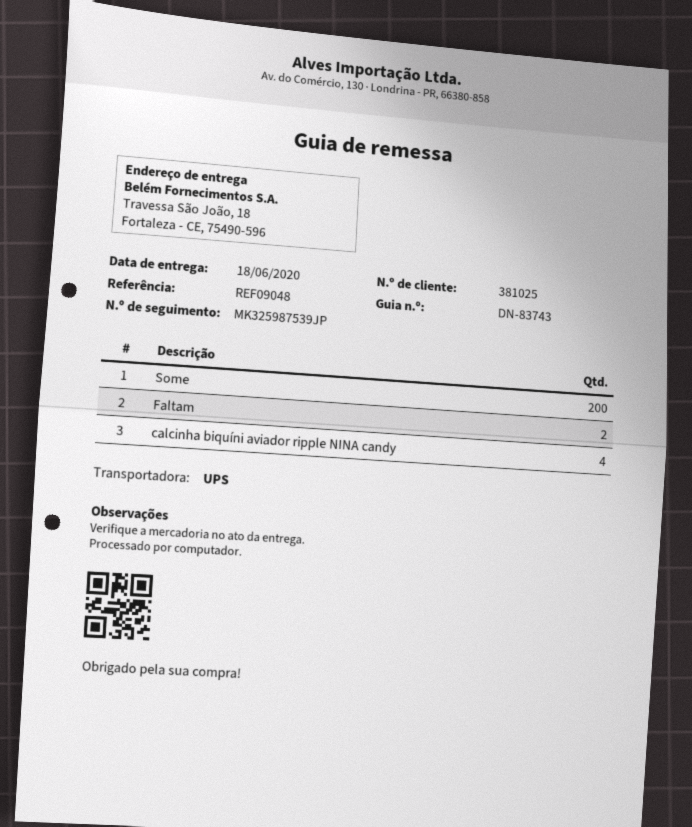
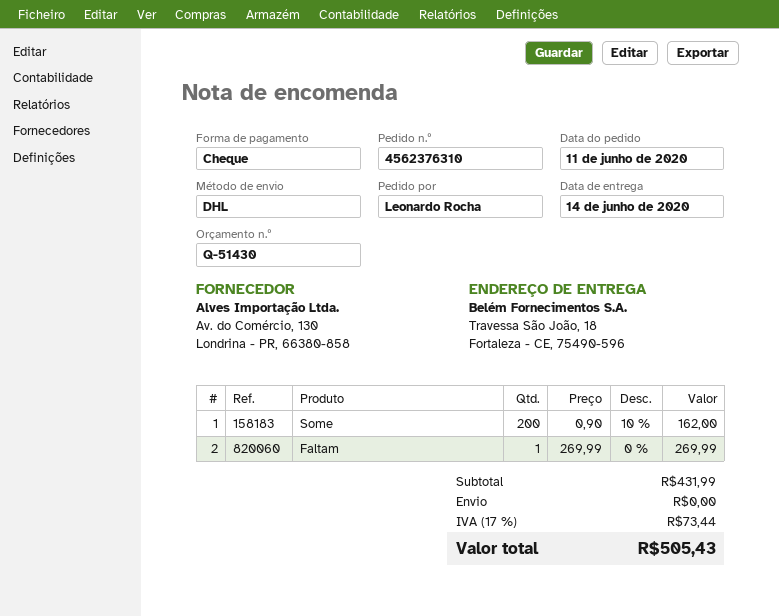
delivery date: 2020-06-18 -> 2020-06-14
shipping method: UPS -> DHL
Faltam: 2 -> 1
calcinha biquíni aviador ripple NINA candy: 4 -> none

